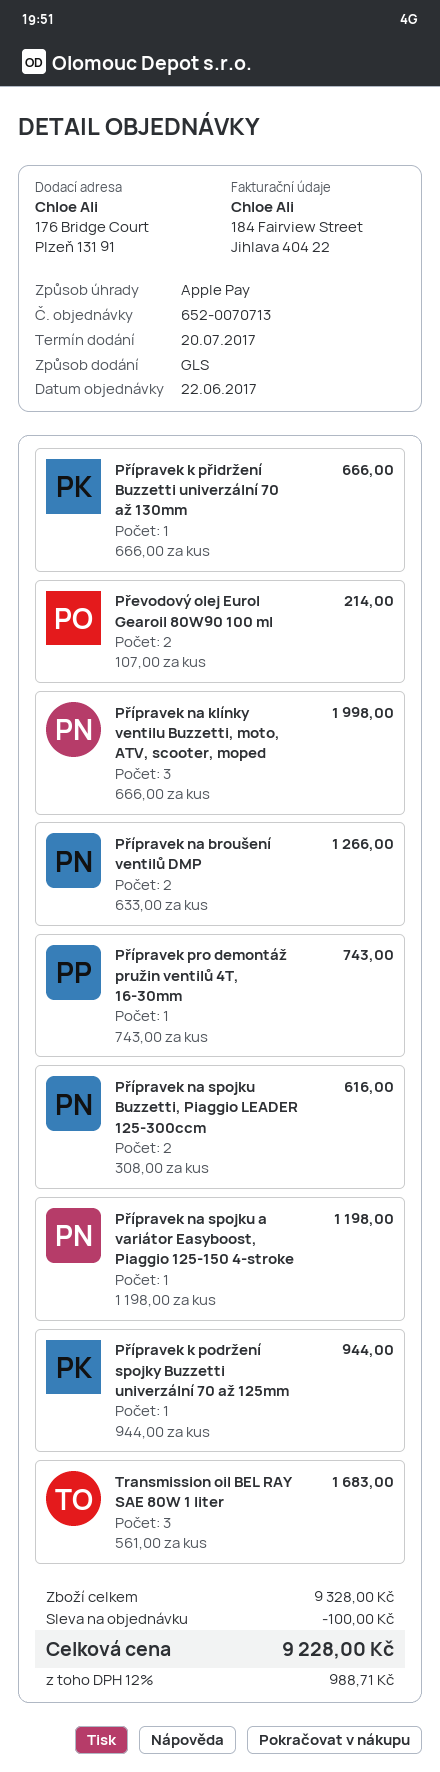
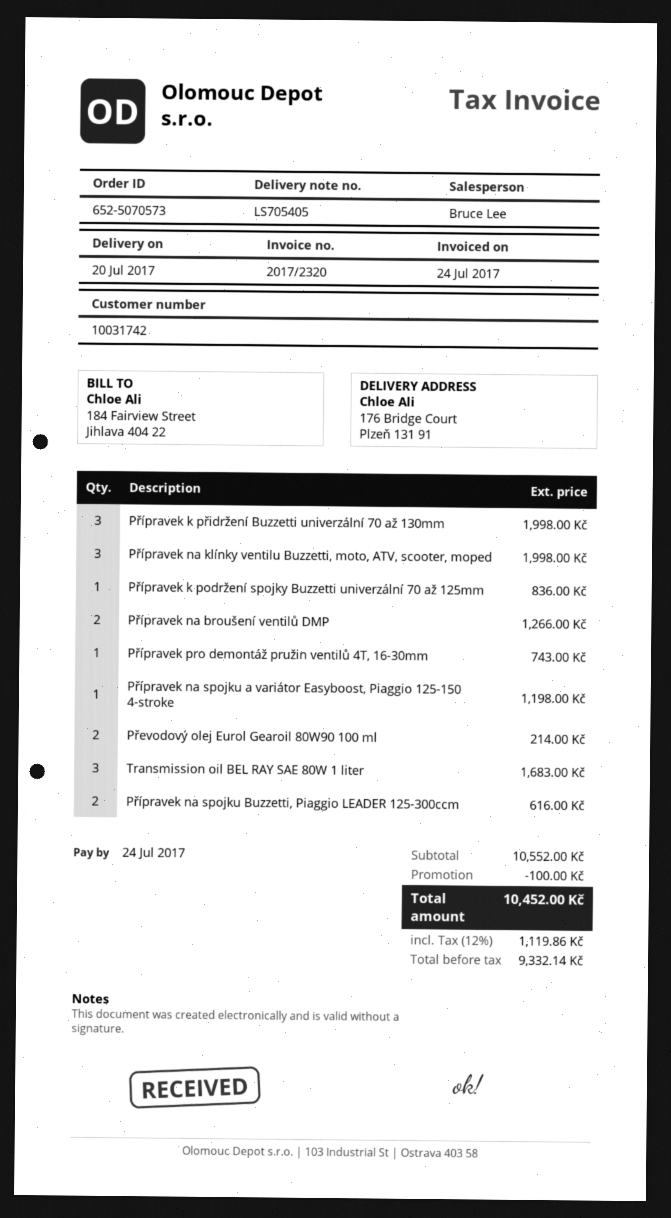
order number: 652-0070713 -> 652-5070573
Přípravek k přidržení Buzzetti univerzální 70 až 130mm: 1 for 666.00 -> 3 for 1998.00
Přípravek k podržení spojky Buzzetti univerzální 70 až 125mm: 1 for 944.00 -> 1 for 836.00
subtotal: 9328.00 -> 10552.00
tax: 12% = 988.71 -> 12% = 1119.86
total: 9228.00 -> 10452.00

